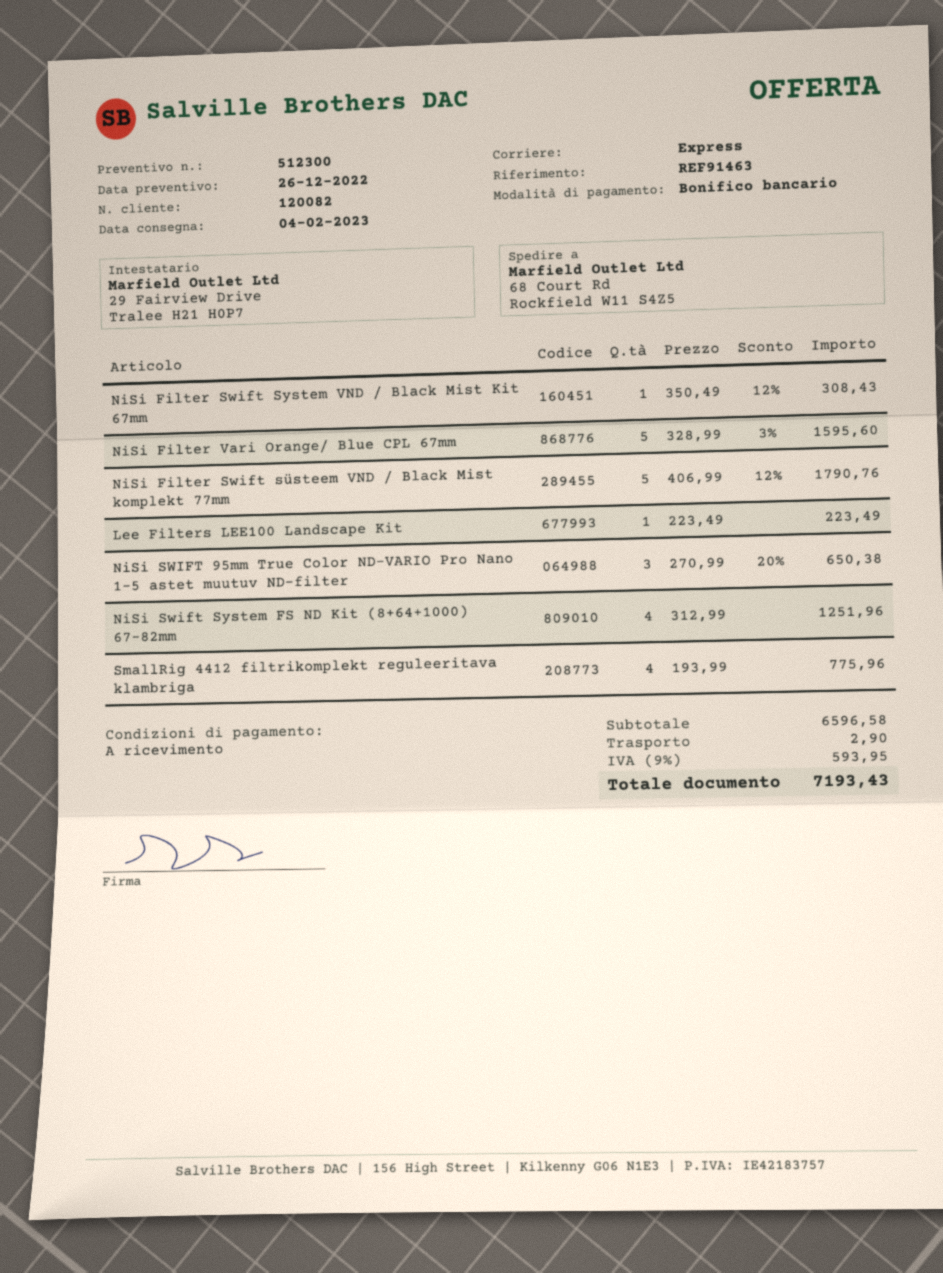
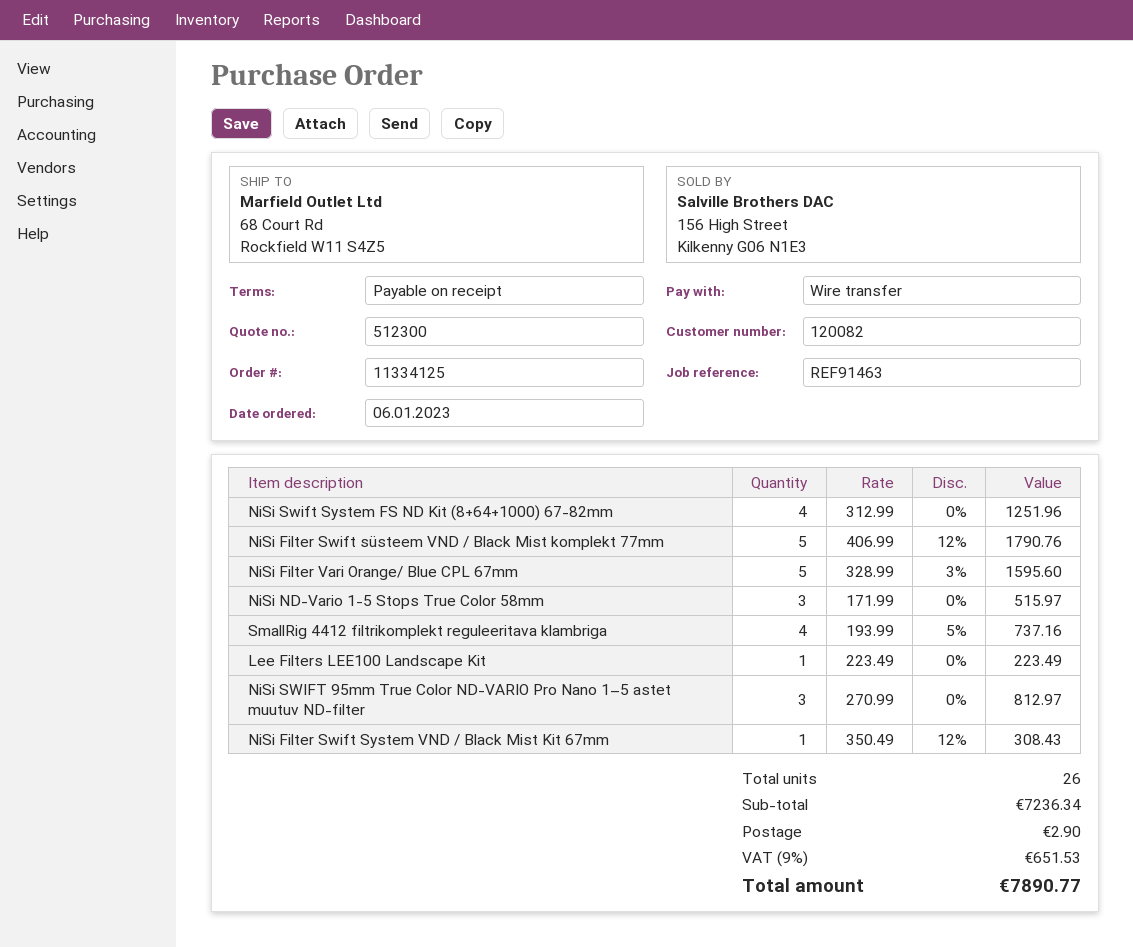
NiSi SWIFT 95mm True Color ND-VARIO Pro Nano 1–5 astet muutuv ND-filter: 3 x 270.99 - 20% = 650.38 -> 3 x 270.99 = 812.97
SmallRig 4412 filtrikomplekt reguleeritava klambriga: 4 x 193.99 = 775.96 -> 4 x 193.99 - 5% = 737.16
NiSi ND-Vario 1-5 Stops True Color 58mm: none -> 3 x 171.99 = 515.97
subtotal: 6596.58 -> 7236.34
tax: 9% = 593.95 -> 9% = 651.53
total: 7193.43 -> 7890.77

